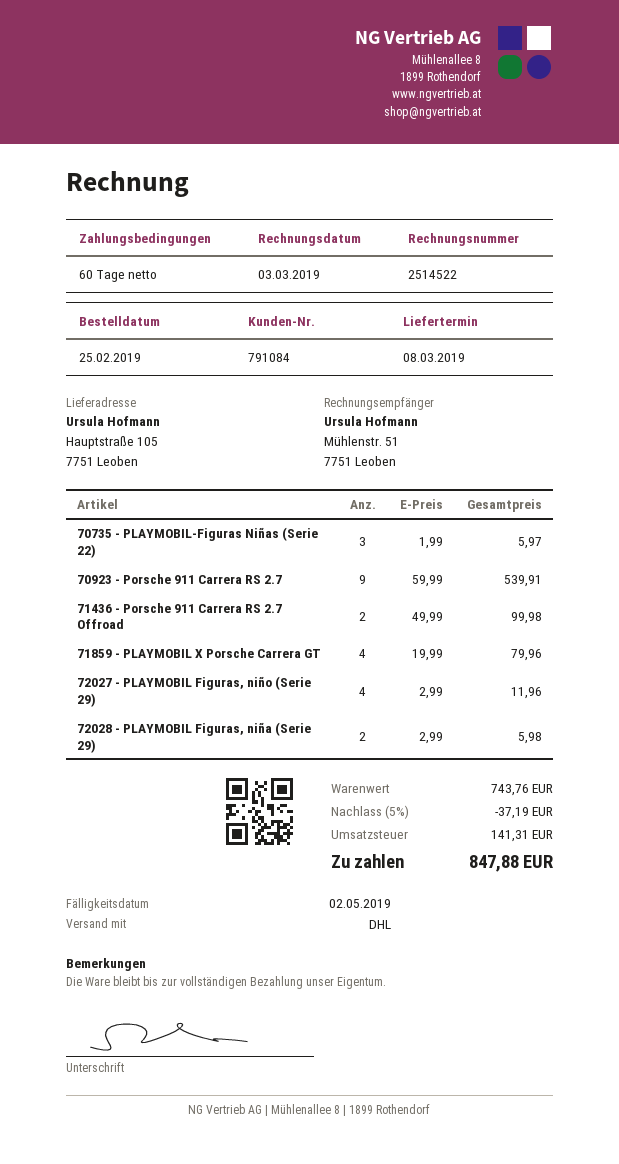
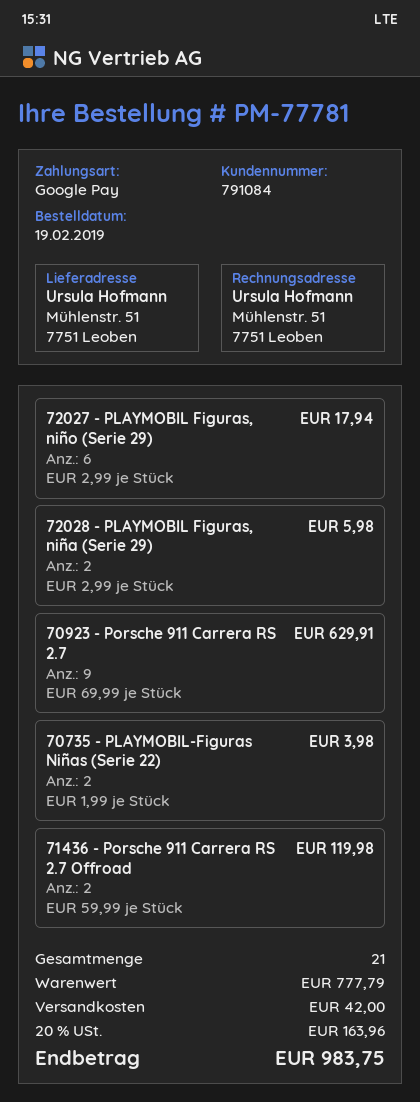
order date: 2019-02-25 -> 2019-02-19
ship to: Hauptstraße 105, 7751 Leoben -> Mühlenstr. 51, 7751 Leoben
70735 - PLAYMOBIL-Figuras Niñas (Serie 22): 3 x 1.99 = 5.97 -> 2 x 1.99 = 3.98
70923 - Porsche 911 Carrera RS 2.7: 9 x 59.99 = 539.91 -> 9 x 69.99 = 629.91
71436 - Porsche 911 Carrera RS 2.7 Offroad: 2 x 49.99 = 99.98 -> 2 x 59.99 = 119.98
71859 - PLAYMOBIL X Porsche Carrera GT: 4 x 19.99 = 79.96 -> none
72027 - PLAYMOBIL Figuras, niño (Serie 29): 4 x 2.99 = 11.96 -> 6 x 2.99 = 17.94
subtotal: 743.76 -> 777.79
discount: 5% = 37.19 -> none
shipping: none -> 42.00
tax: 141.31 -> 163.96
total: 847.88 -> 983.75

